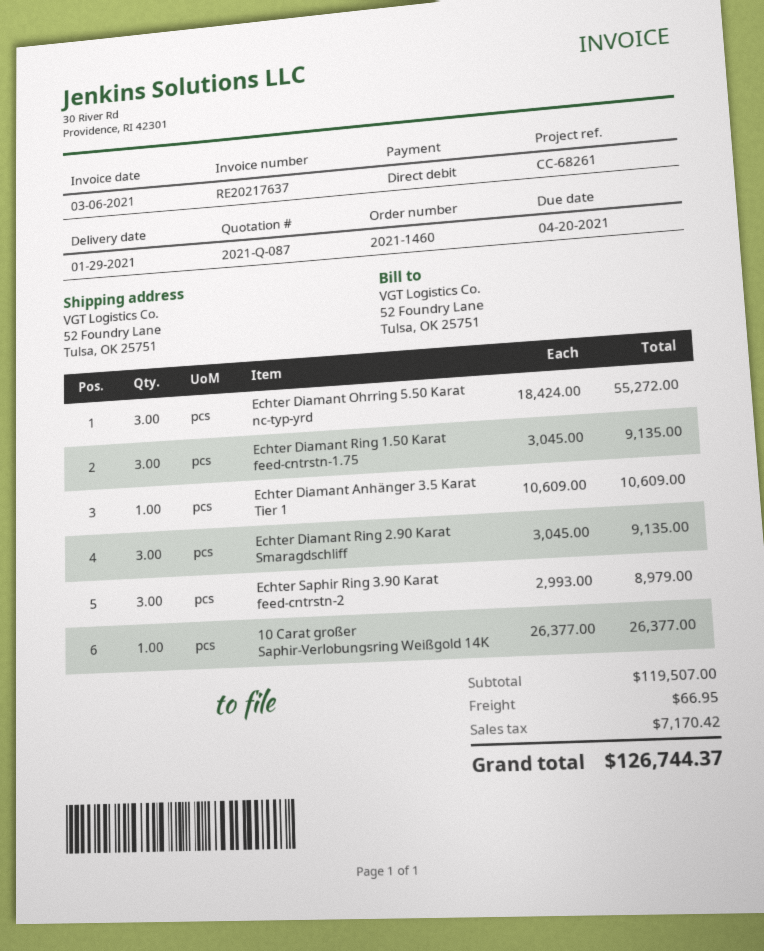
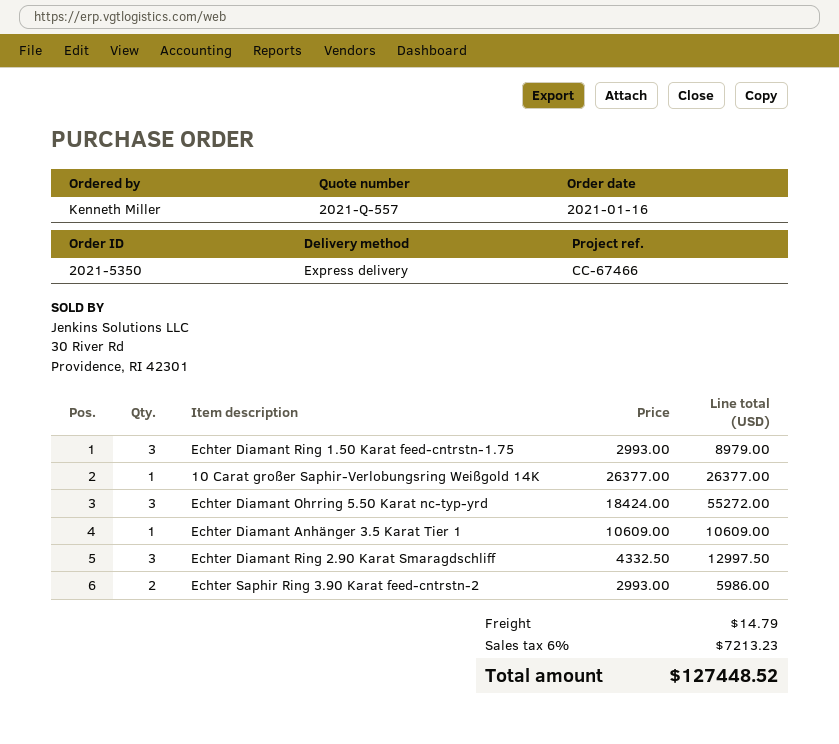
quote number: 2021-Q-087 -> 2021-Q-557
order number: 2021-1460 -> 2021-5350
reference: CC-68261 -> CC-67466
Echter Diamant Ring 1.50 Karat feed-cntrstn-1.75: 3 x 3045.00 = 9135.00 -> 3 x 2993.00 = 8979.00
Echter Diamant Ring 2.90 Karat Smaragdschliff: 3 x 3045.00 = 9135.00 -> 3 x 4332.50 = 12997.50
Echter Saphir Ring 3.90 Karat feed-cntrstn-2: 3 x 2993.00 = 8979.00 -> 2 x 2993.00 = 5986.00
shipping: 66.95 -> 14.79
tax: 7170.42 -> 7213.23
total: 126744.37 -> 127448.52

